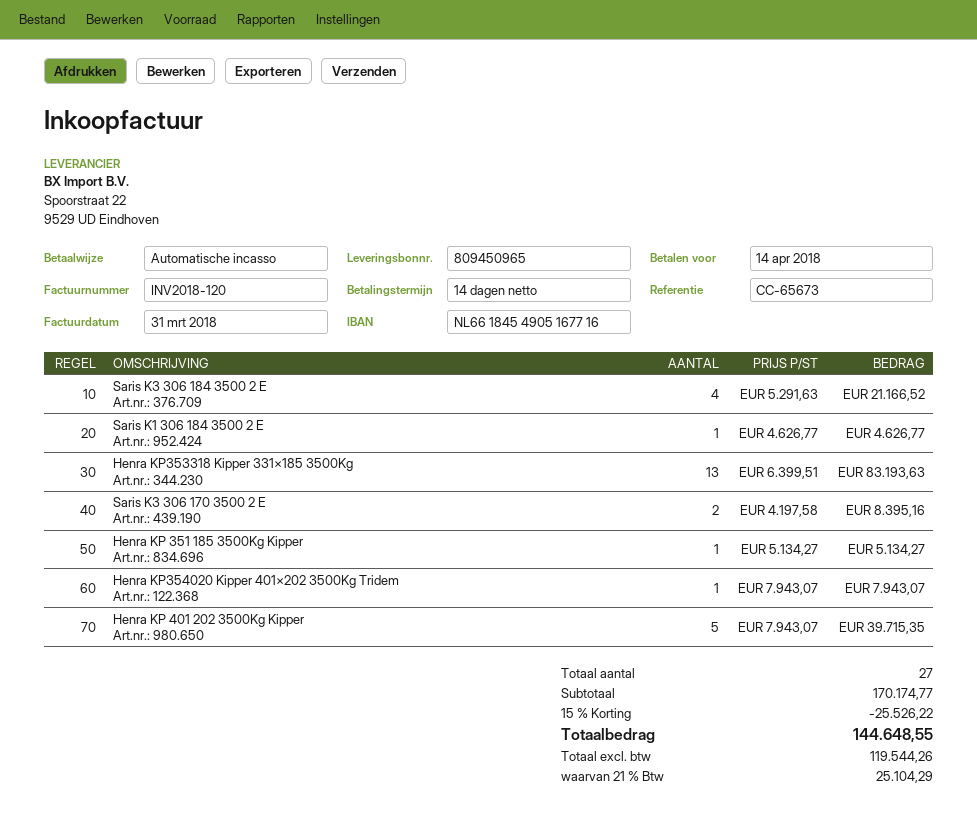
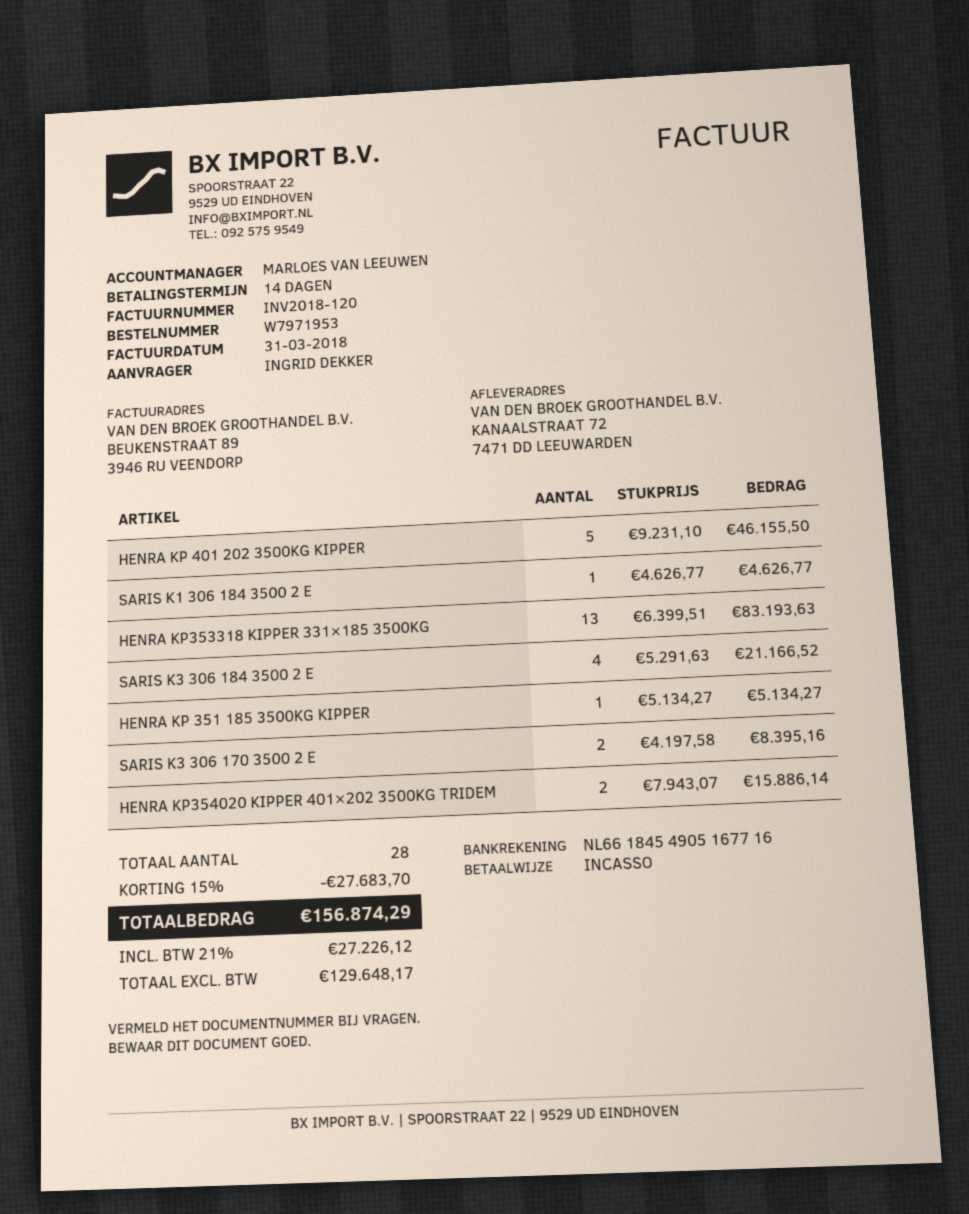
Henra KP354020 Kipper 401×202 3500Kg Tridem: 1 x 7943.07 = 7943.07 -> 2 x 7943.07 = 15886.14
Henra KP 401 202 3500Kg Kipper: 5 x 7943.07 = 39715.35 -> 5 x 9231.10 = 46155.50
total quantity: 27 -> 28
discount: 15% = 25526.22 -> 15% = 27683.70
net: 119544.26 -> 129648.17
tax: 21% = 25104.29 -> 21% = 27226.12
total: 144648.55 -> 156874.29

